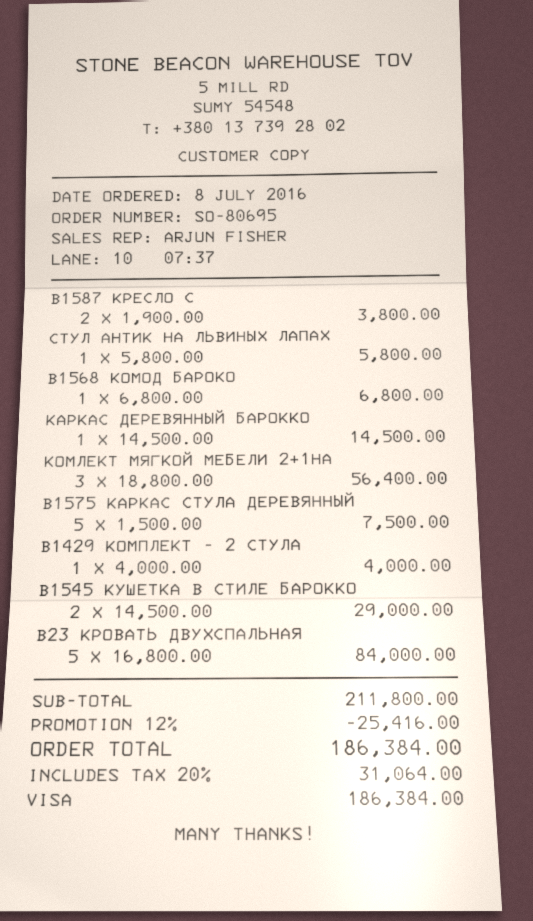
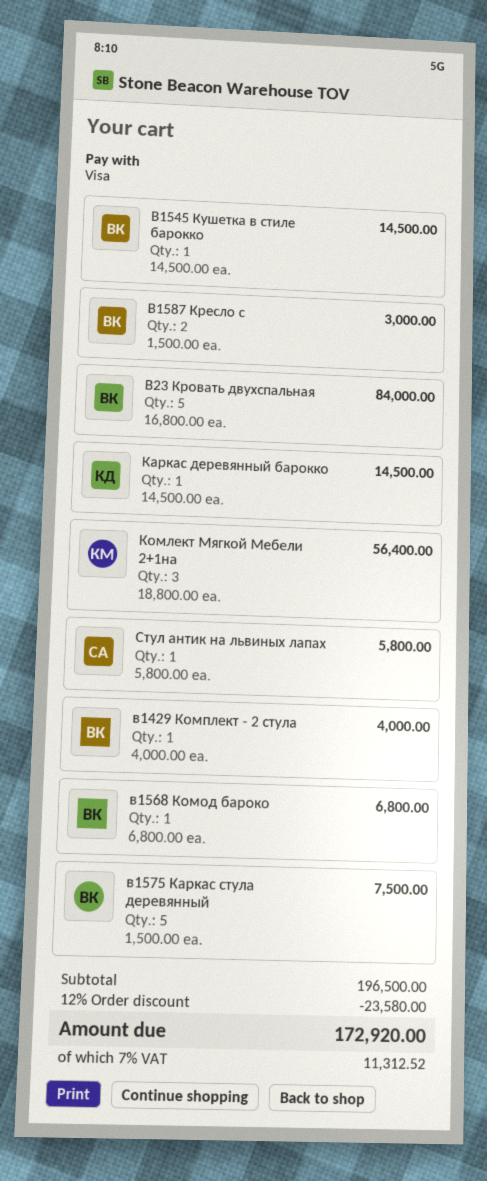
В1587 КРЕСЛО С: 2 x 1900.00 = 3800.00 -> 2 x 1500.00 = 3000.00
В1545 КУШЕТКА В СТИЛЕ БАРОККО: 2 x 14500.00 = 29000.00 -> 1 x 14500.00 = 14500.00
subtotal: 211800.00 -> 196500.00
discount: 12% = 25416.00 -> 12% = 23580.00
tax: 20% = 31064.00 -> 7% = 11312.52
total: 186384.00 -> 172920.00

